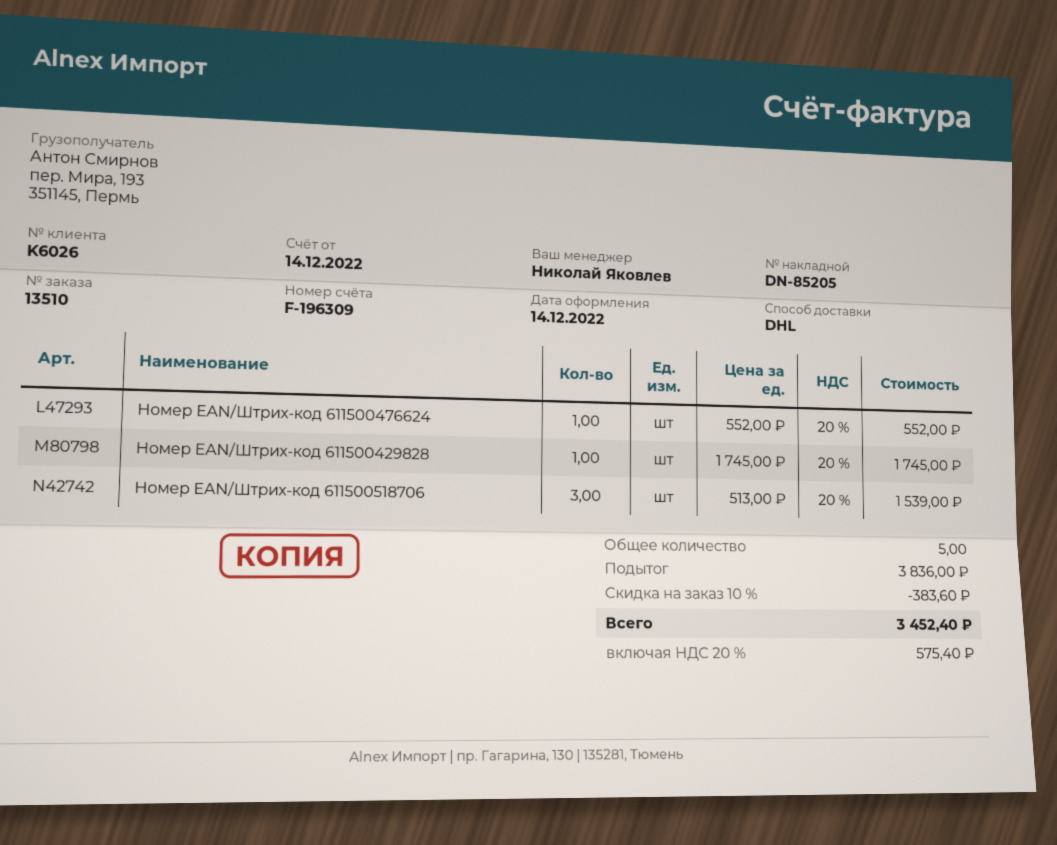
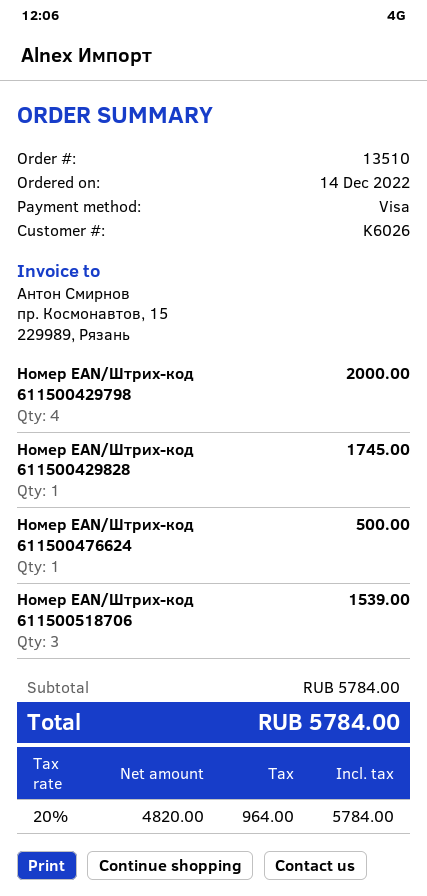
Номер EAN/Штрих-код 611500476624: 1 for 552.00 -> 1 for 500.00
Номер EAN/Штрих-код 611500429798: none -> 4 for 2000.00
subtotal: 3836.00 -> 5784.00
discount: 10% = 383.60 -> none
tax: 20% = 575.40 -> 20% = 964.00
total: 3452.40 -> 5784.00

